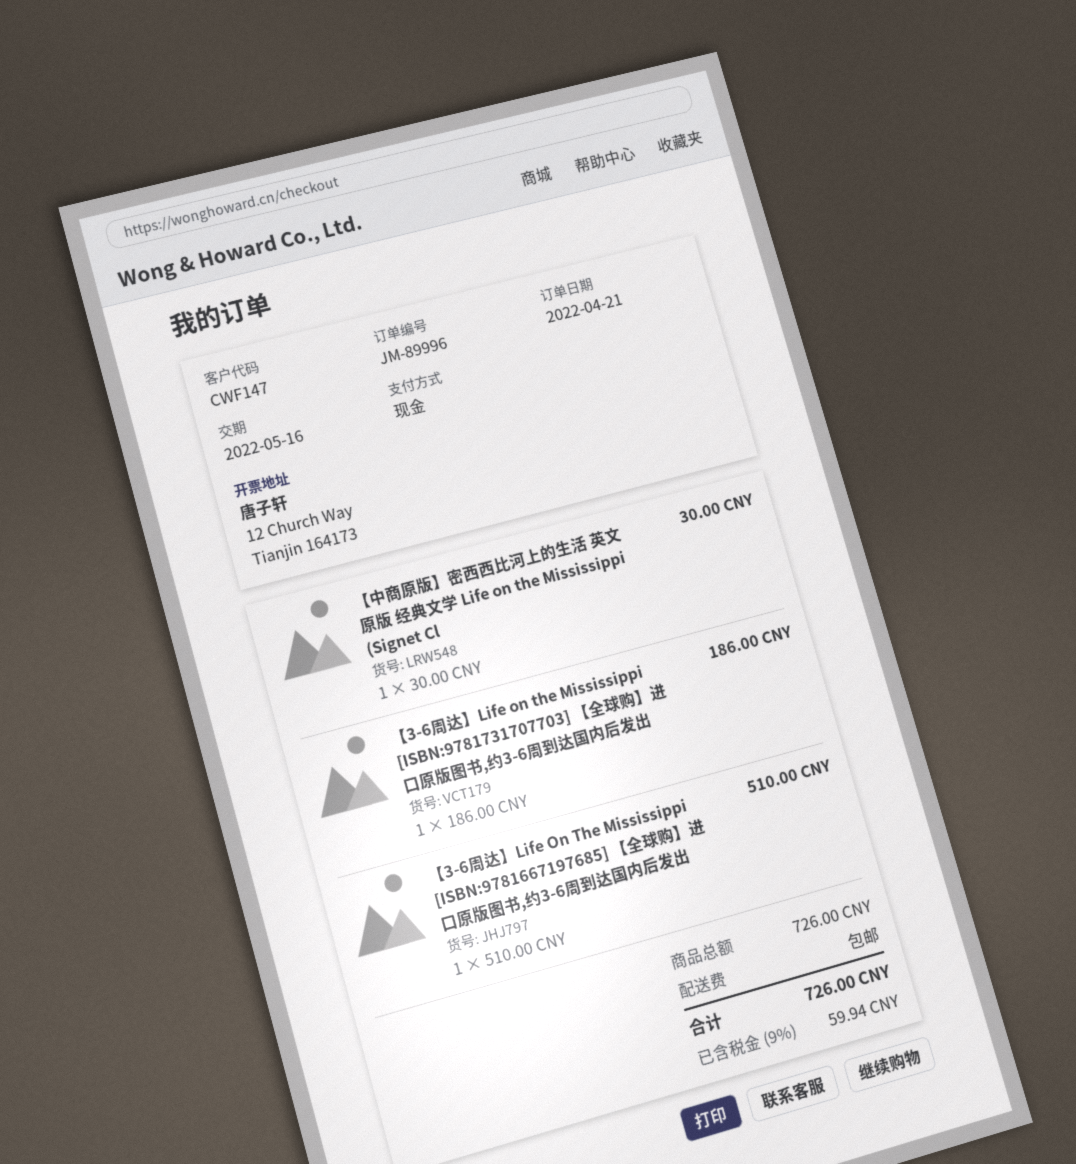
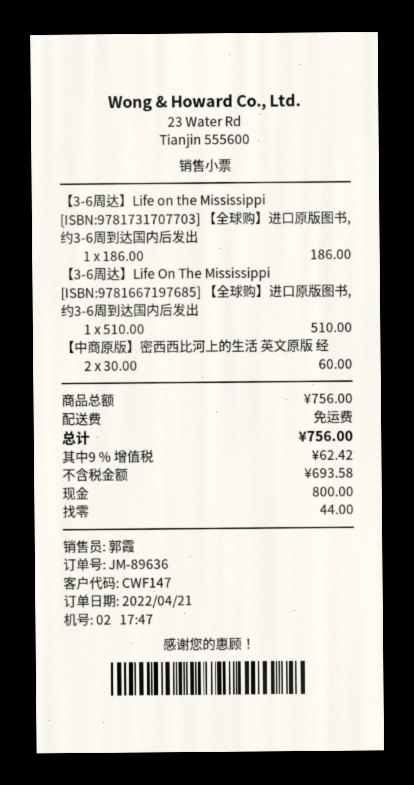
order number: JM-89996 -> JM-89636
【中商原版】密西西比河上的生活 英文原版 经典文学 Life on the Mississippi (Signet Cl: 1 x 30.00 = 30.00 -> 2 x 30.00 = 60.00
subtotal: 726.00 -> 756.00
tax: 9% = 59.94 -> 9% = 62.42
total: 726.00 -> 756.00

